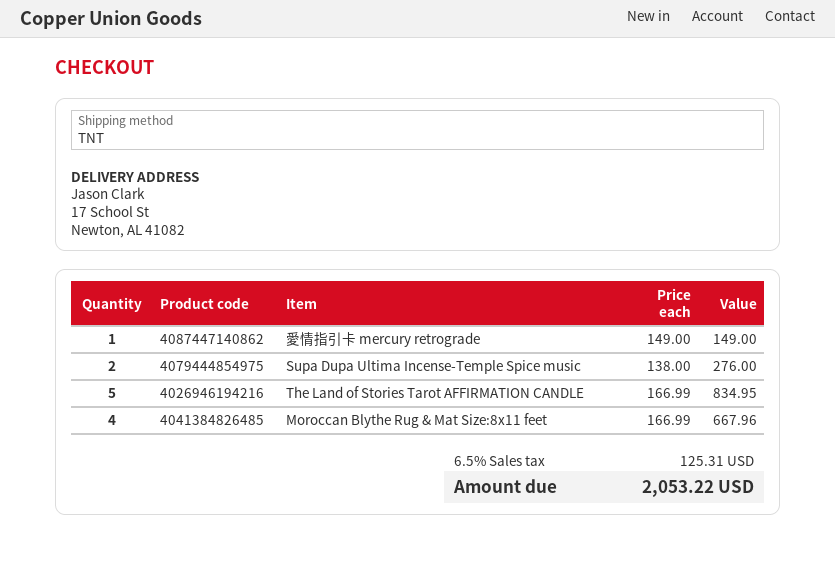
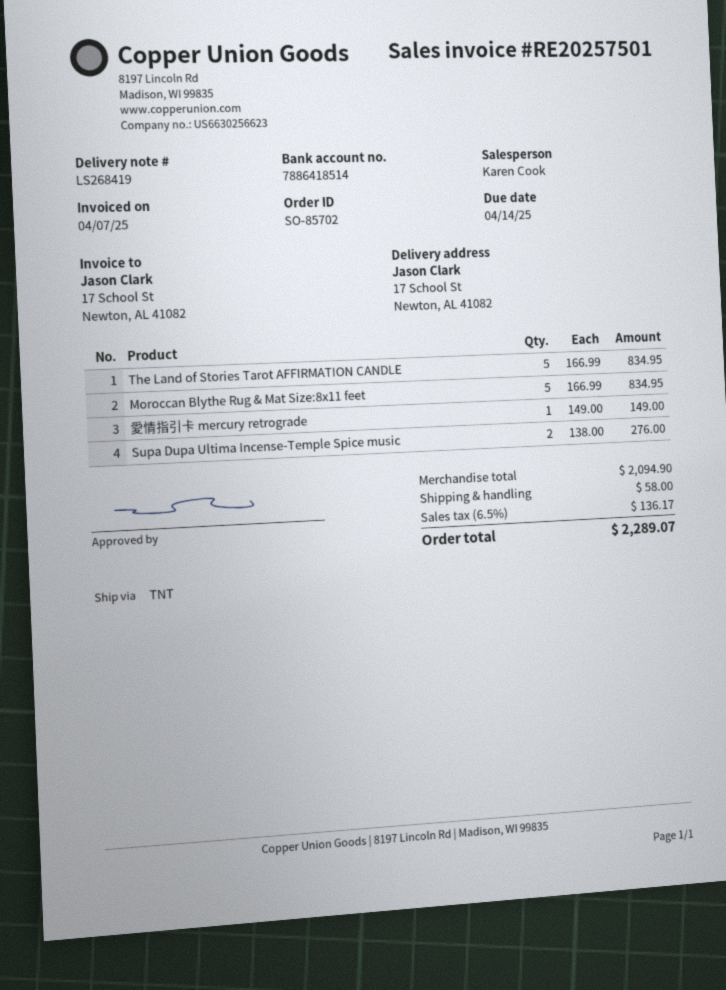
Moroccan Blythe Rug & Mat Size:8x11 feet: 4 x 166.99 = 667.96 -> 5 x 166.99 = 834.95
shipping: none -> 58.00
tax: 6.5% = 125.31 -> 6.5% = 136.17
total: 2053.22 -> 2289.07

